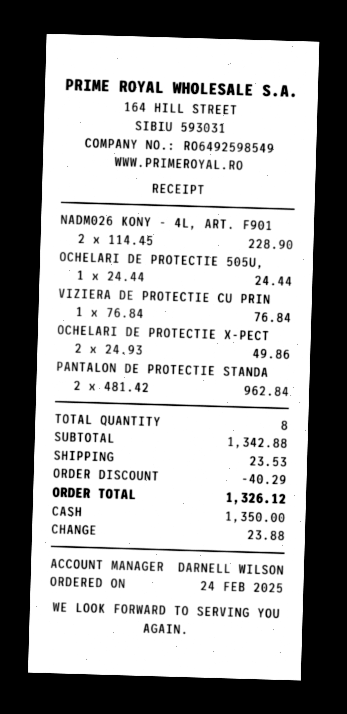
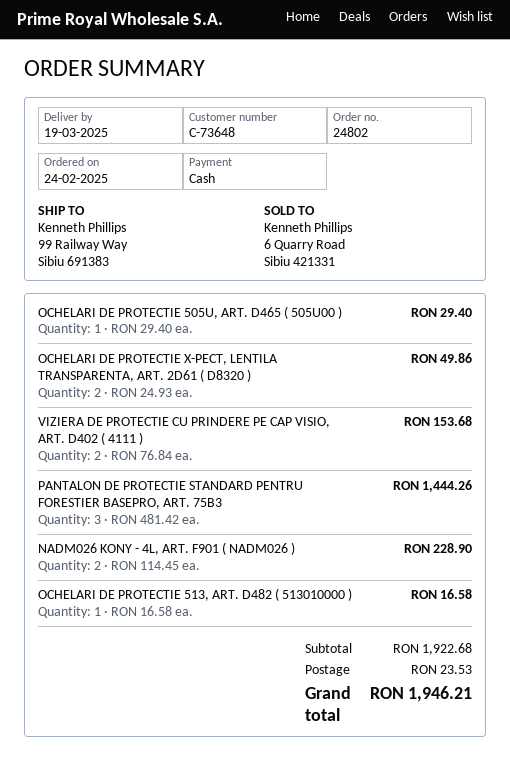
OCHELARI DE PROTECTIE 505U,: 1 x 24.44 = 24.44 -> 1 x 29.40 = 29.40
VIZIERA DE PROTECTIE CU PRIN: 1 x 76.84 = 76.84 -> 2 x 76.84 = 153.68
PANTALON DE PROTECTIE STANDA: 2 x 481.42 = 962.84 -> 3 x 481.42 = 1444.26
OCHELARI DE PROTECTIE 513, ART. D482 ( 513010000 ): none -> 1 x 16.58 = 16.58
subtotal: 1342.88 -> 1922.68
discount: 40.29 -> none
total: 1326.12 -> 1946.21

